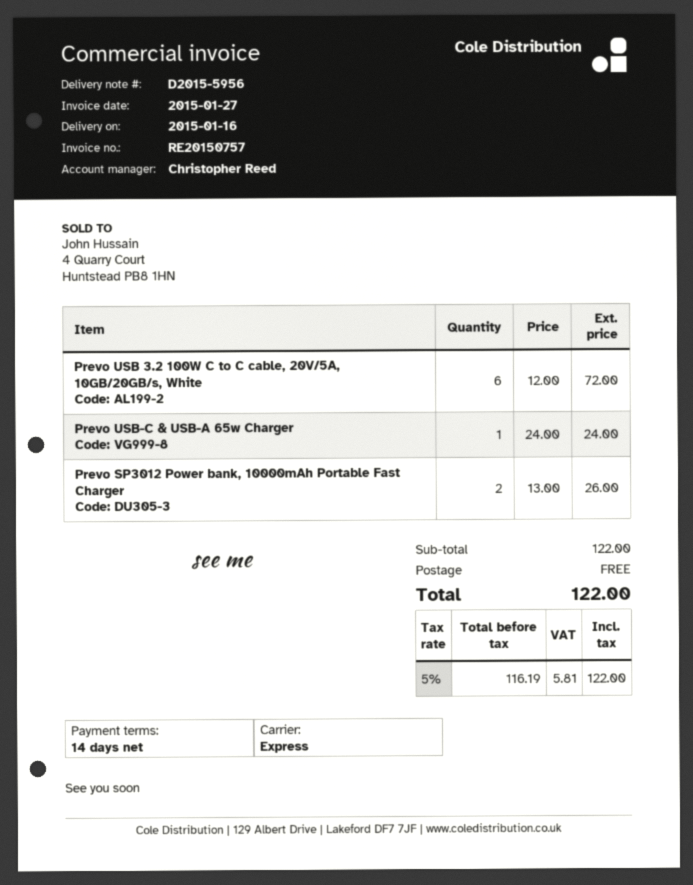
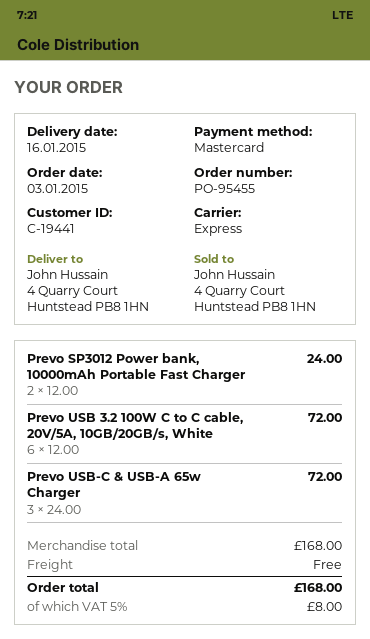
Prevo USB-C & USB-A 65w Charger: 1 x 24.00 = 24.00 -> 3 x 24.00 = 72.00
Prevo SP3012 Power bank, 10000mAh Portable Fast Charger: 2 x 13.00 = 26.00 -> 2 x 12.00 = 24.00
subtotal: 122.00 -> 168.00
tax: 5% = 5.81 -> 5% = 8.00
total: 122.00 -> 168.00

